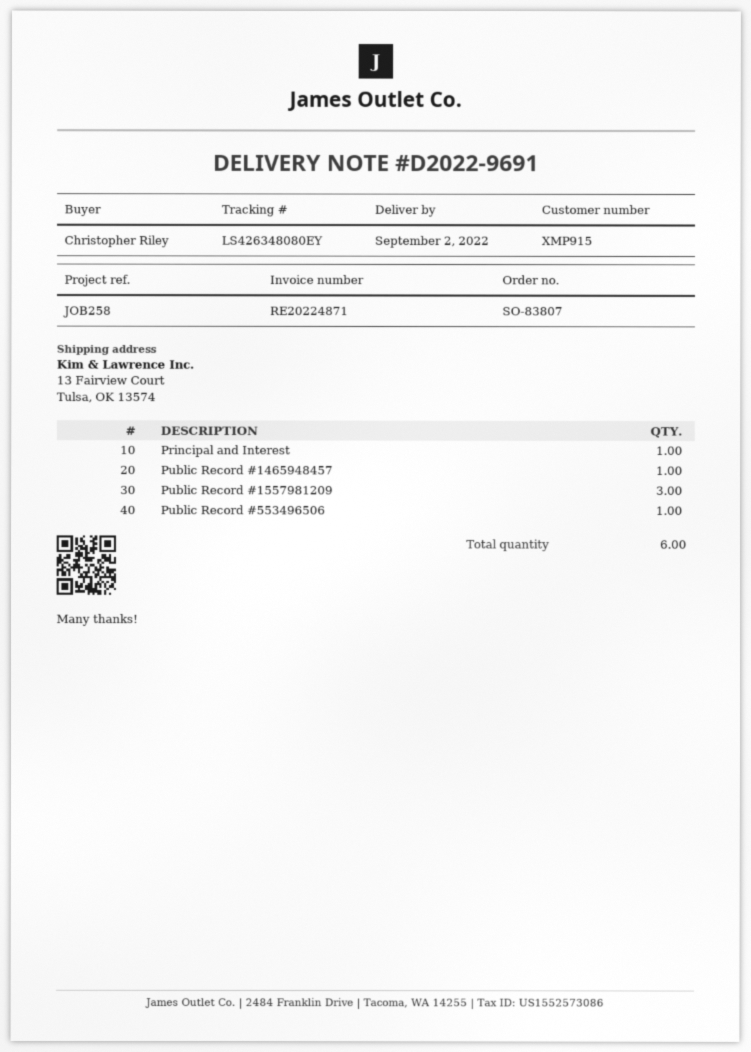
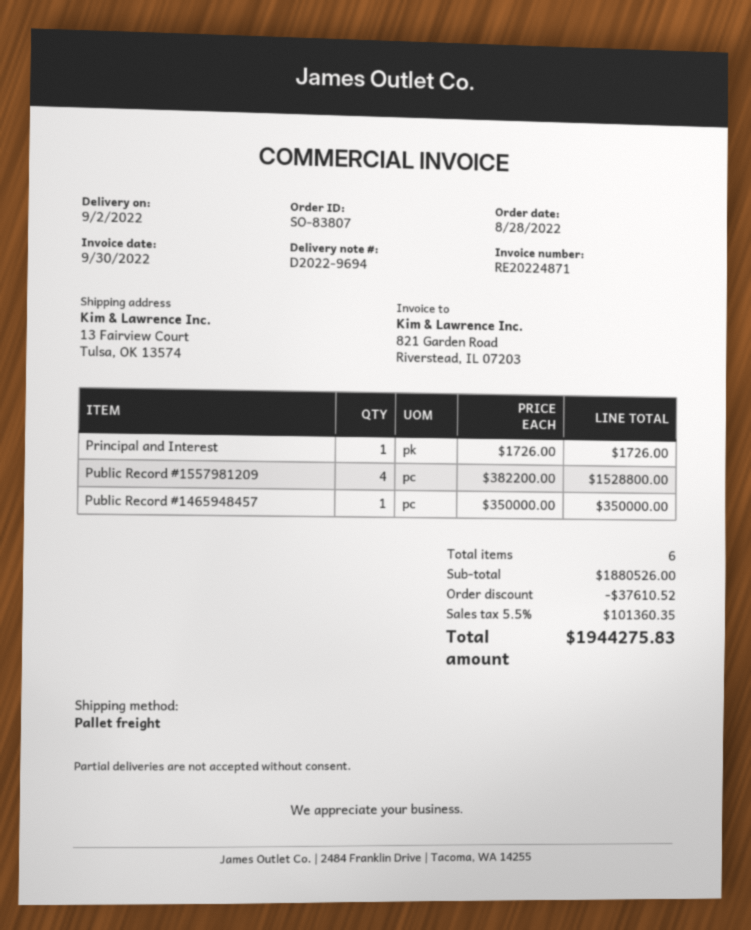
delivery note number: D2022-9691 -> D2022-9694
Public Record #1557981209: 3 -> 4
Public Record #553496506: 1 -> none

